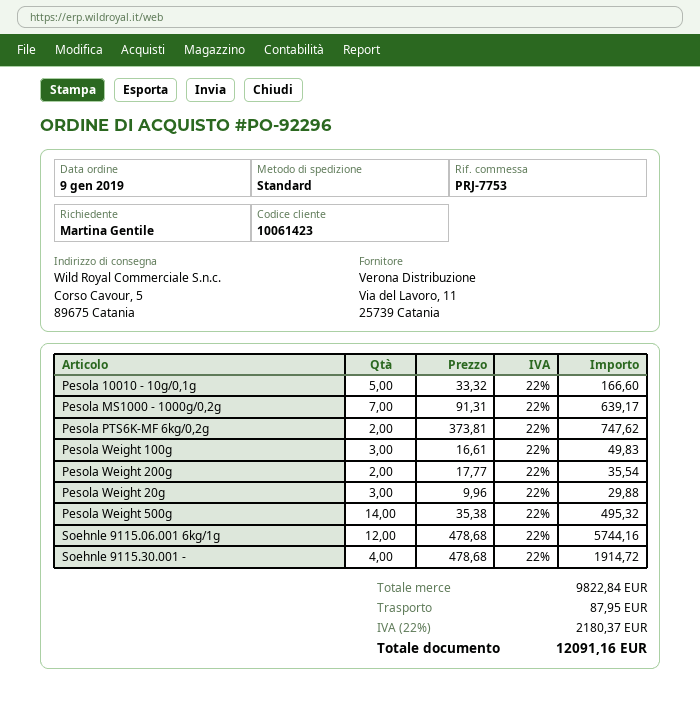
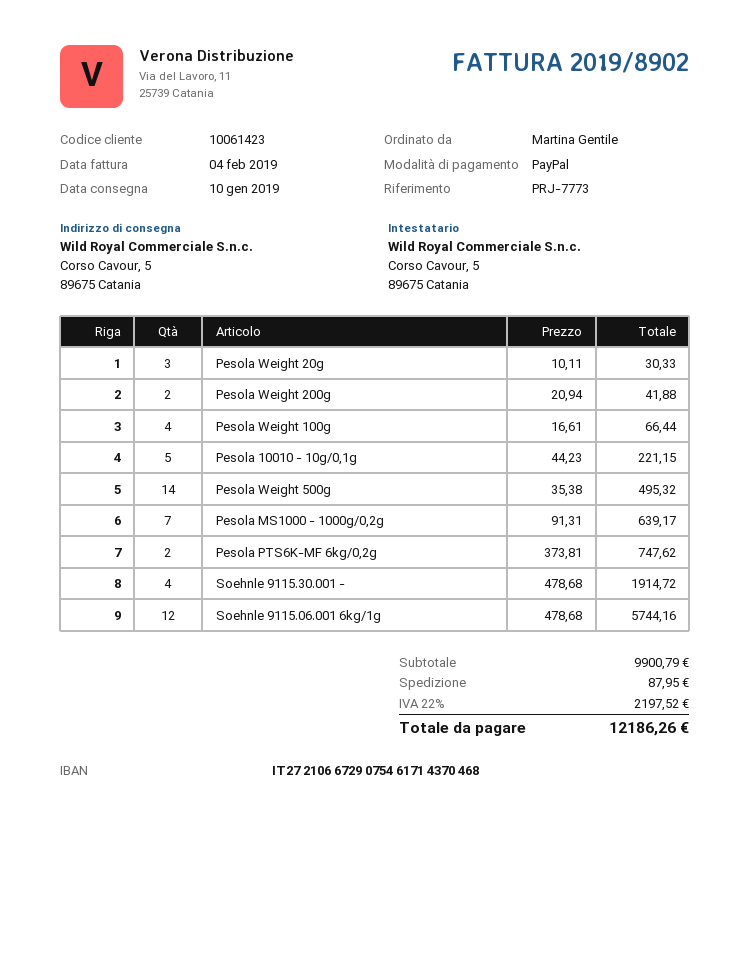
reference: PRJ-7753 -> PRJ-7773
Pesola 10010 - 10g/0,1g: 5 x 33.32 = 166.60 -> 5 x 44.23 = 221.15
Pesola Weight 100g: 3 x 16.61 = 49.83 -> 4 x 16.61 = 66.44
Pesola Weight 200g: 2 x 17.77 = 35.54 -> 2 x 20.94 = 41.88
Pesola Weight 20g: 3 x 9.96 = 29.88 -> 3 x 10.11 = 30.33
subtotal: 9822.84 -> 9900.79
tax: 22% = 2180.37 -> 22% = 2197.52
total: 12091.16 -> 12186.26

